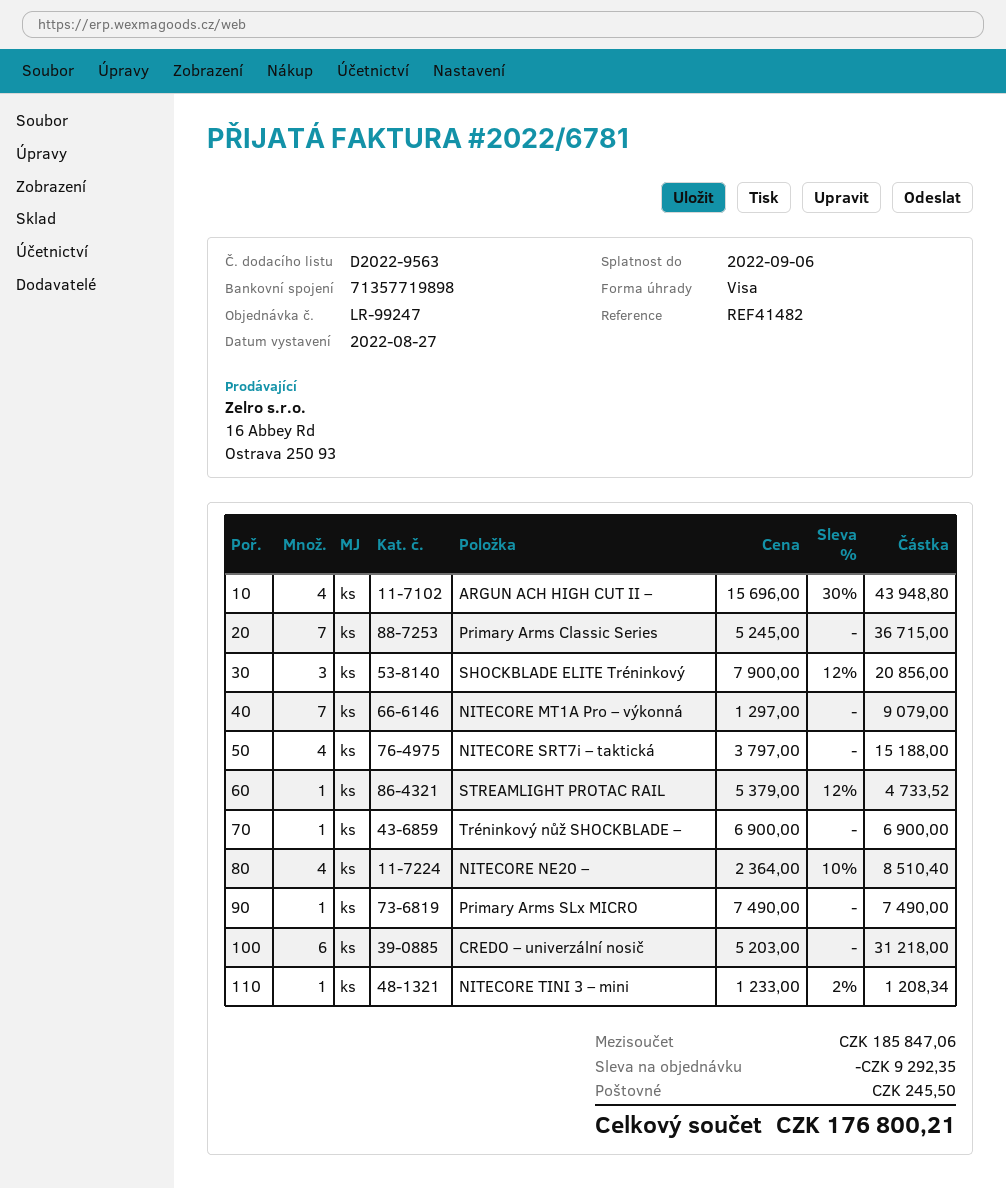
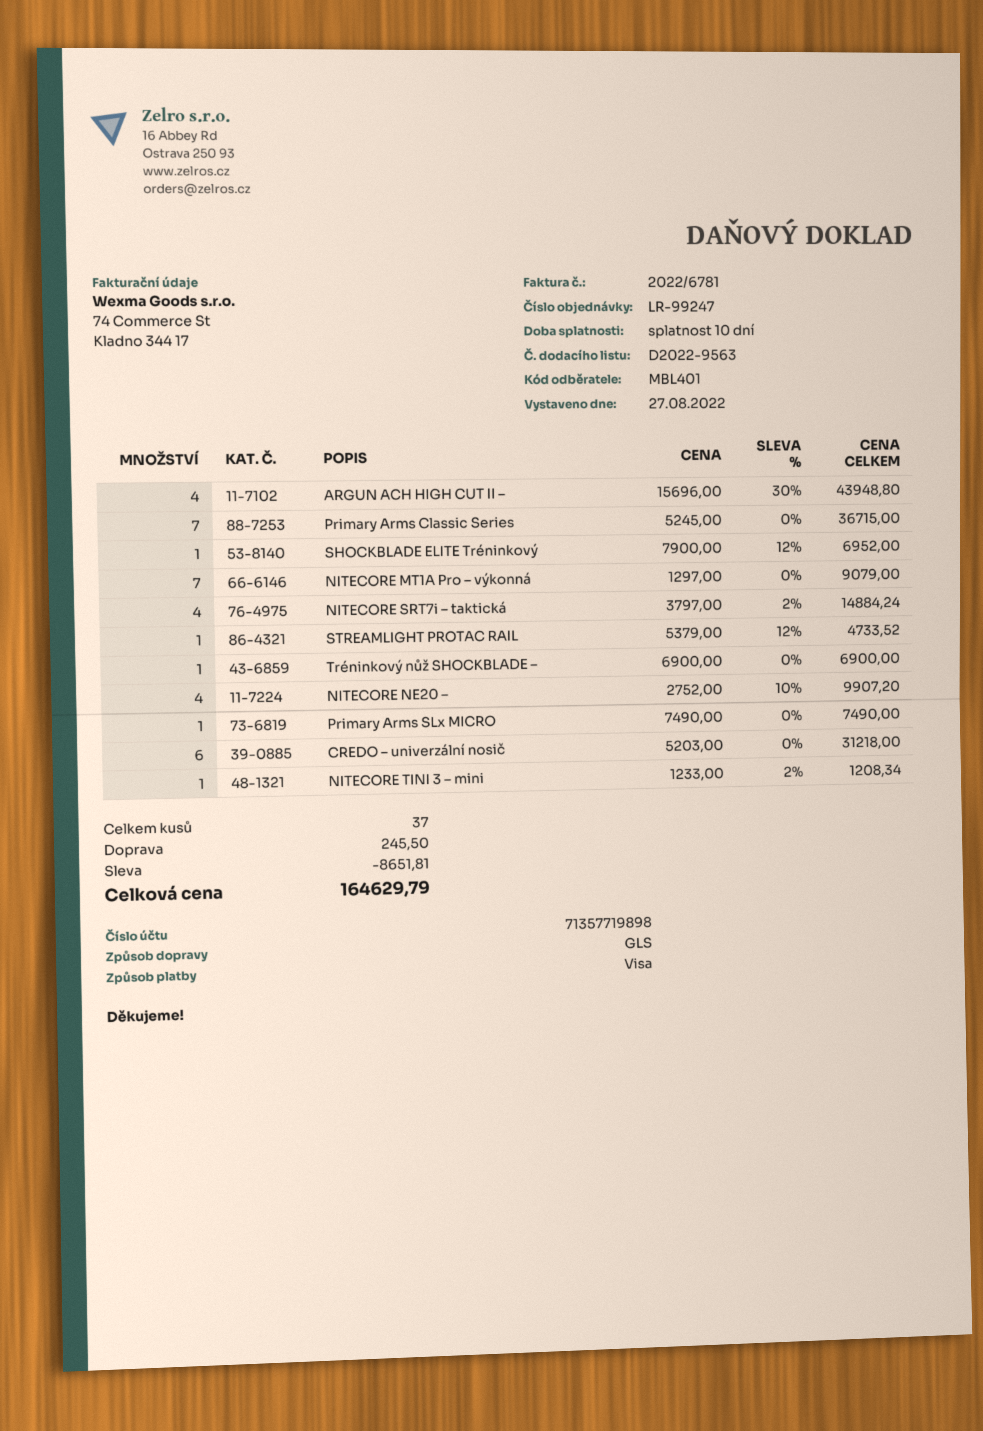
SHOCKBLADE ELITE Tréninkový: 3 x 7900.00 - 12% = 20856.00 -> 1 x 7900.00 - 12% = 6952.00
NITECORE SRT7i – taktická: 4 x 3797.00 = 15188.00 -> 4 x 3797.00 - 2% = 14884.24
NITECORE NE20 –: 4 x 2364.00 - 10% = 8510.40 -> 4 x 2752.00 - 10% = 9907.20
discount: 9292.35 -> 8651.81
total: 176800.21 -> 164629.79

